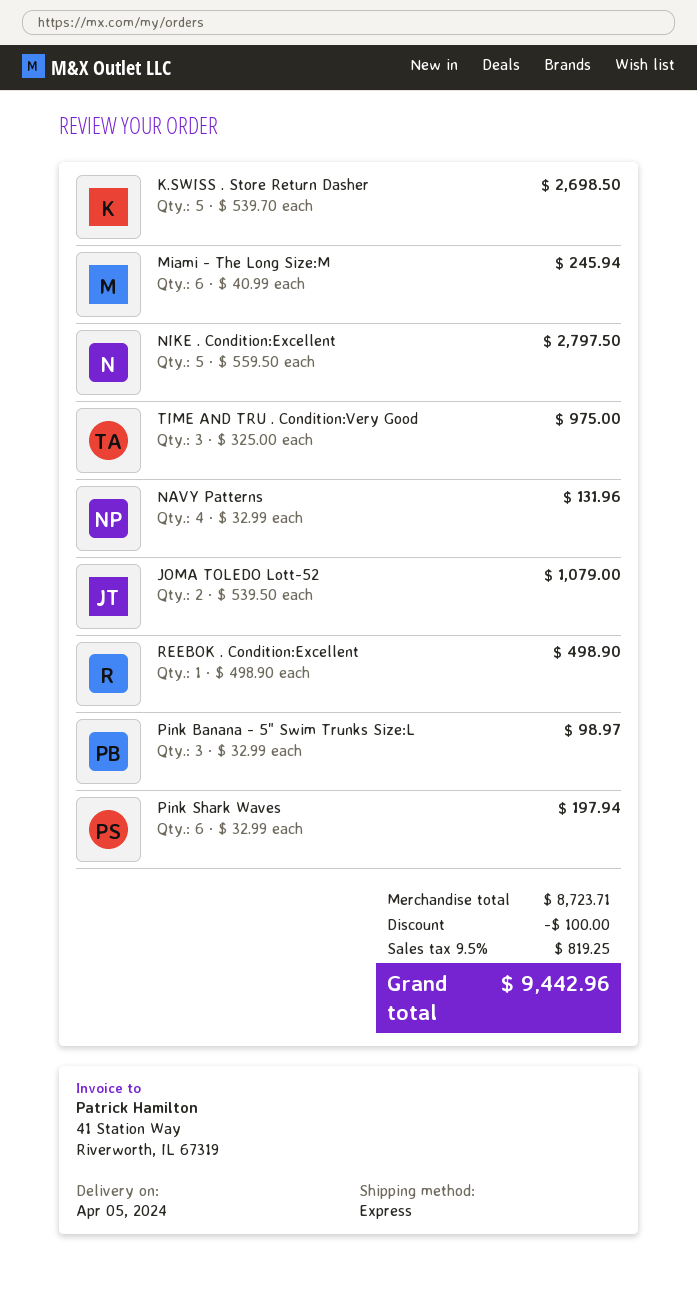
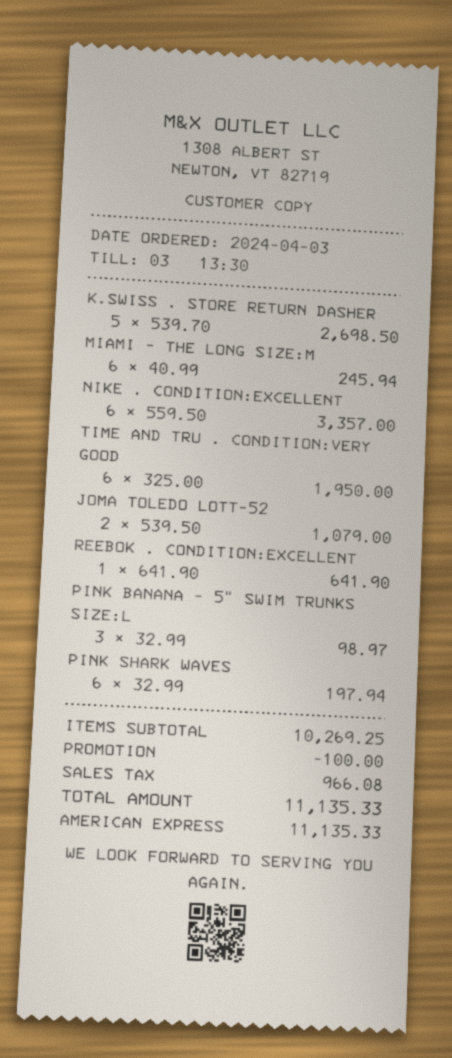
NIKE . Condition:Excellent: 5 x 559.50 = 2797.50 -> 6 x 559.50 = 3357.00
TIME AND TRU . Condition:Very Good: 3 x 325.00 = 975.00 -> 6 x 325.00 = 1950.00
NAVY Patterns: 4 x 32.99 = 131.96 -> none
REEBOK . Condition:Excellent: 1 x 498.90 = 498.90 -> 1 x 641.90 = 641.90
subtotal: 8723.71 -> 10269.25
tax: 819.25 -> 966.08
total: 9442.96 -> 11135.33

